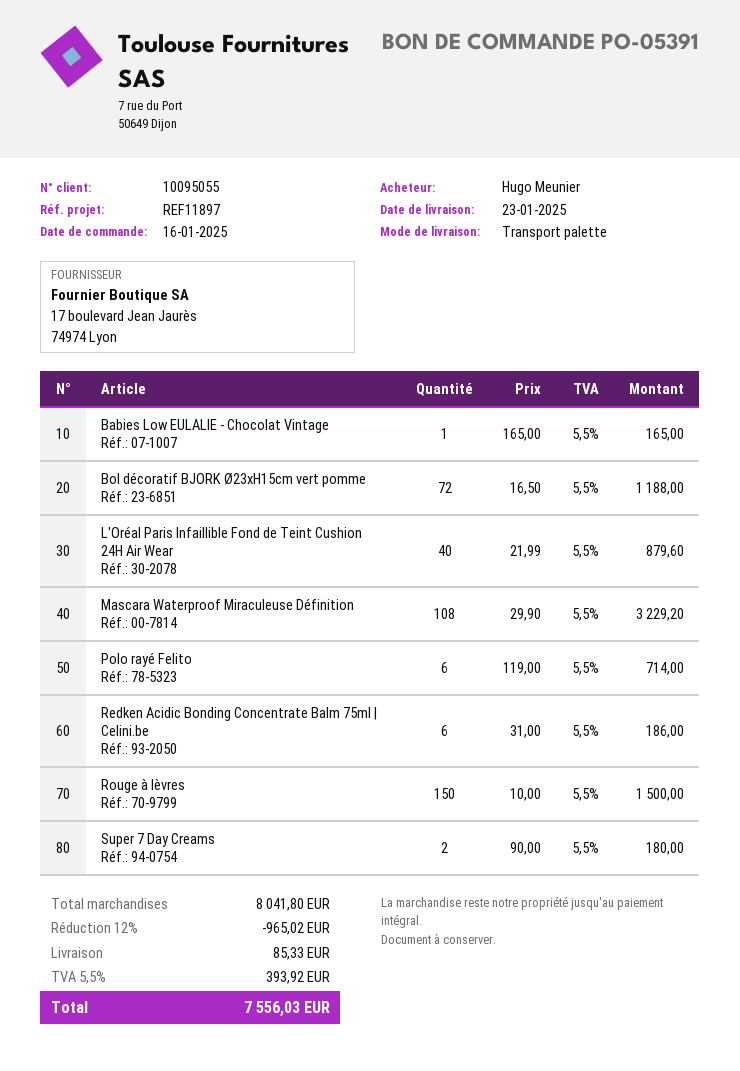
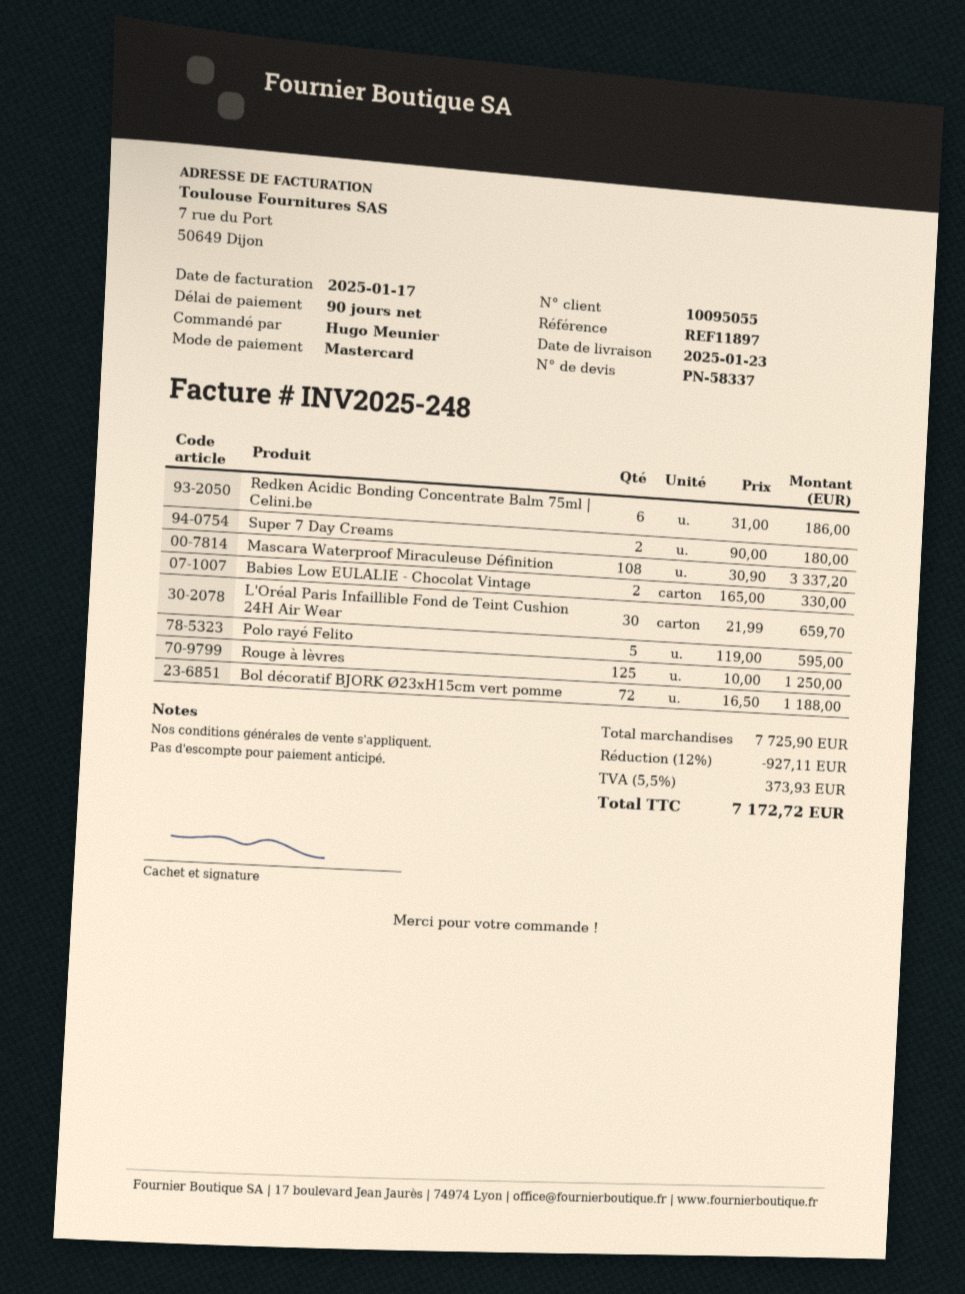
Babies Low EULALIE - Chocolat Vintage: 1 x 165.00 = 165.00 -> 2 x 165.00 = 330.00
L'Oréal Paris Infaillible Fond de Teint Cushion 24H Air Wear: 40 x 21.99 = 879.60 -> 30 x 21.99 = 659.70
Mascara Waterproof Miraculeuse Définition: 108 x 29.90 = 3229.20 -> 108 x 30.90 = 3337.20
Polo rayé Felito: 6 x 119.00 = 714.00 -> 5 x 119.00 = 595.00
Rouge à lèvres: 150 x 10.00 = 1500.00 -> 125 x 10.00 = 1250.00
subtotal: 8041.80 -> 7725.90
discount: 12% = 965.02 -> 12% = 927.11
shipping: 85.33 -> none
tax: 5.5% = 393.92 -> 5.5% = 373.93
total: 7556.03 -> 7172.72

